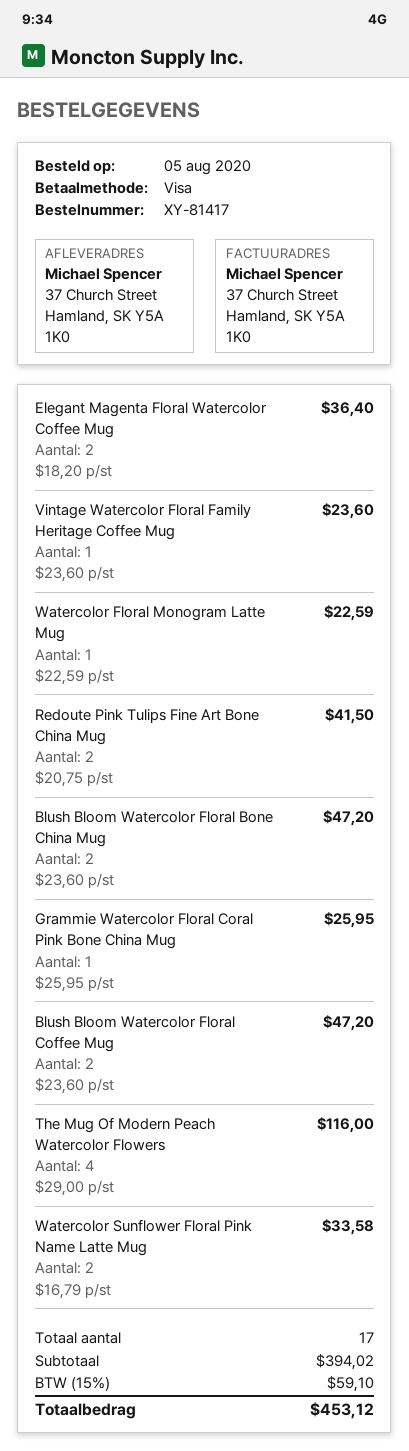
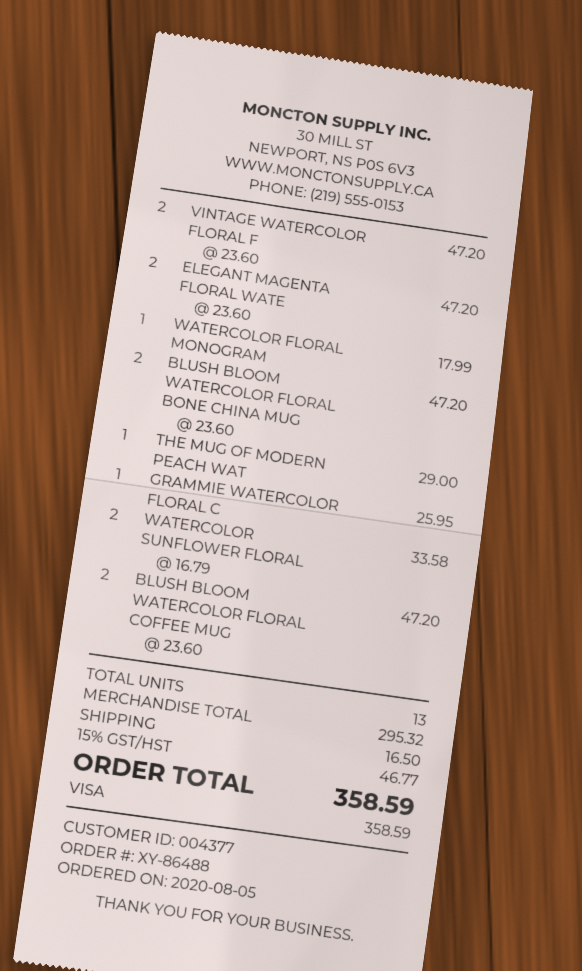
order number: XY-81417 -> XY-86488
Elegant Magenta Floral Watercolor Coffee Mug: 2 x 18.20 = 36.40 -> 2 x 23.60 = 47.20
Vintage Watercolor Floral Family Heritage Coffee Mug: 1 x 23.60 = 23.60 -> 2 x 23.60 = 47.20
Watercolor Floral Monogram Latte Mug: 1 x 22.59 = 22.59 -> 1 x 17.99 = 17.99
Redoute Pink Tulips Fine Art Bone China Mug: 2 x 20.75 = 41.50 -> none
The Mug Of Modern Peach Watercolor Flowers: 4 x 29.00 = 116.00 -> 1 x 29.00 = 29.00
total quantity: 17 -> 13
subtotal: 394.02 -> 295.32
shipping: none -> 16.50
tax: 15% = 59.10 -> 15% = 46.77
total: 453.12 -> 358.59

